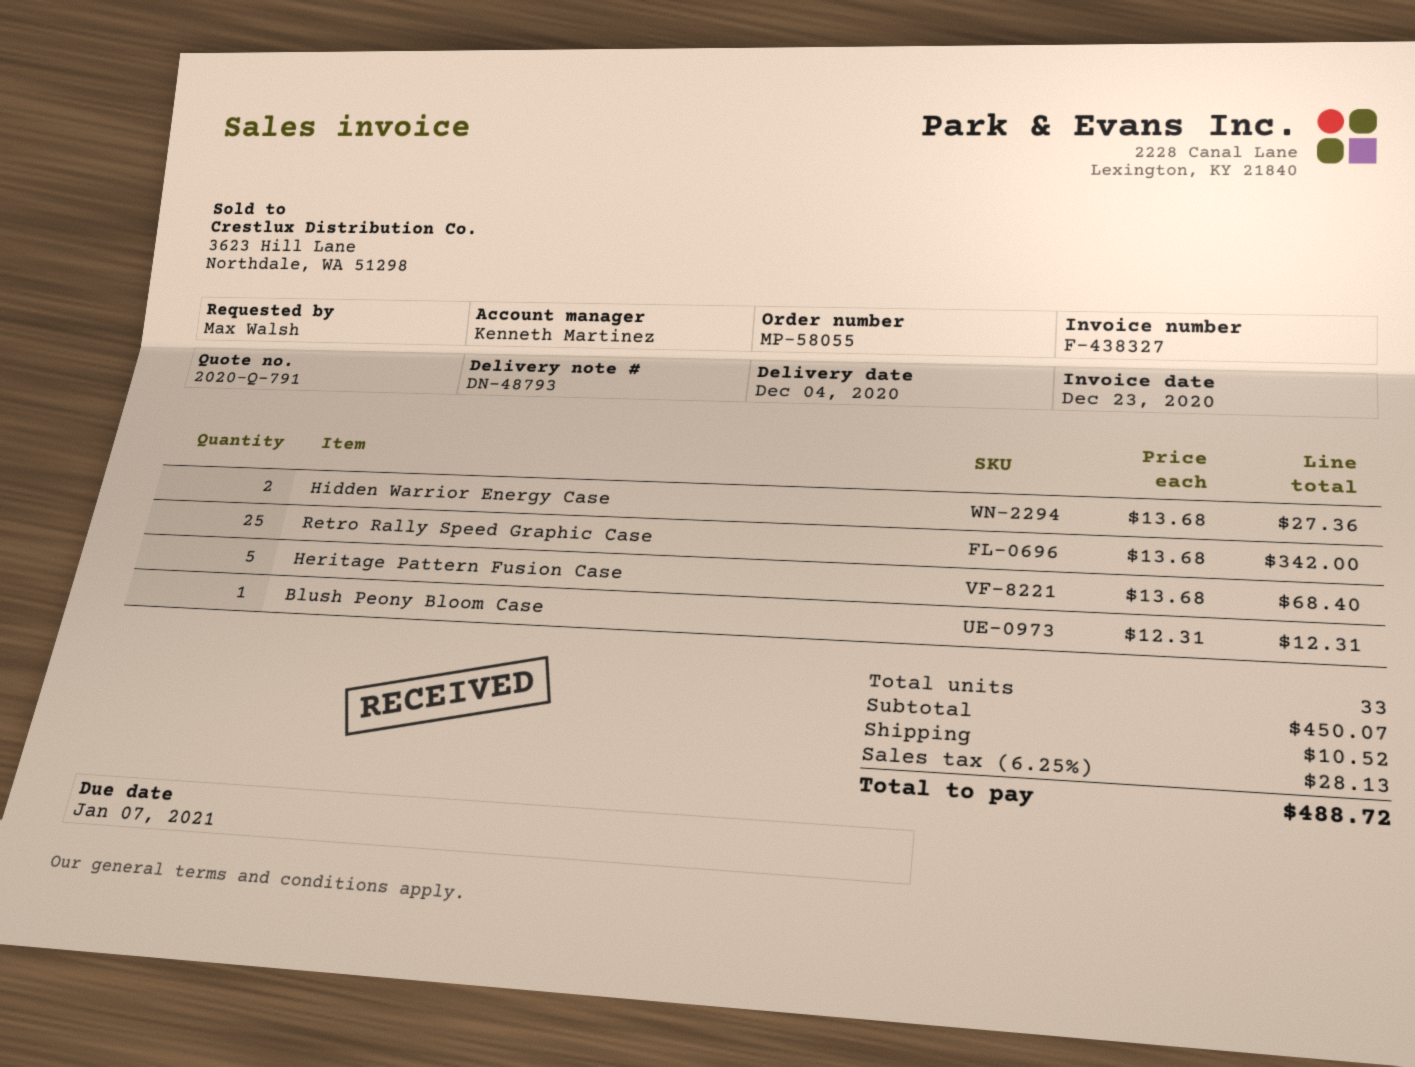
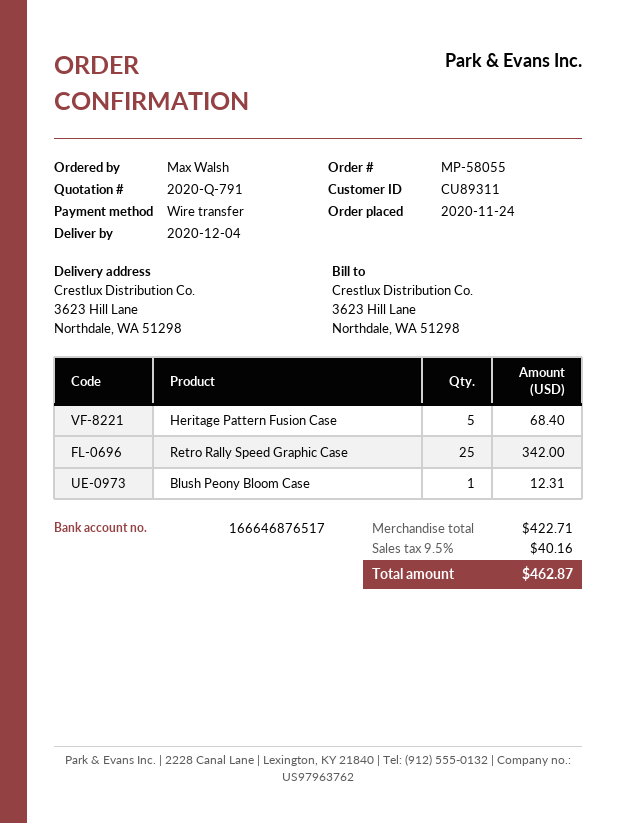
Hidden Warrior Energy Case: 2 for 27.36 -> none
subtotal: 450.07 -> 422.71
shipping: 10.52 -> none
tax: 6.25% = 28.13 -> 9.5% = 40.16
total: 488.72 -> 462.87

